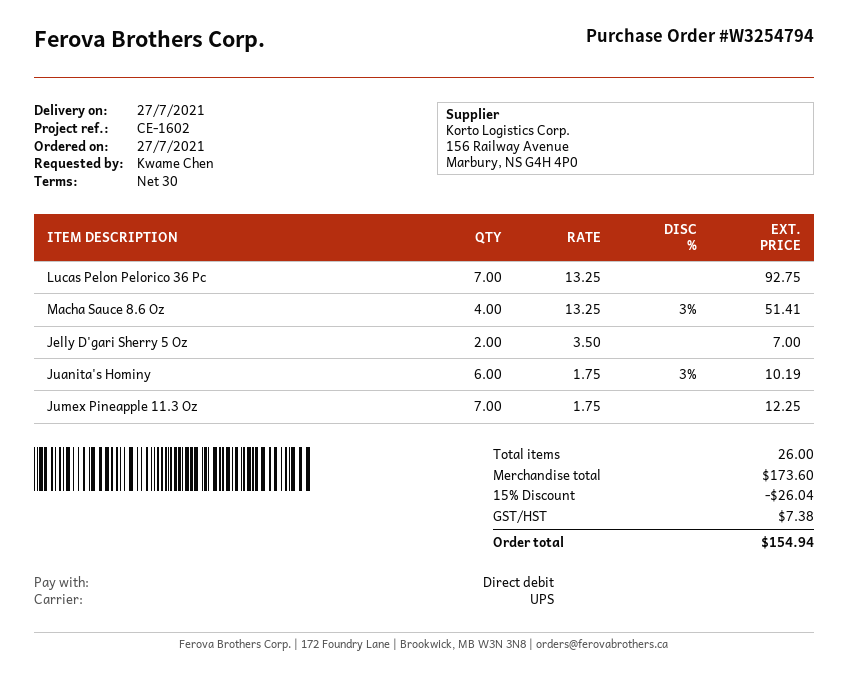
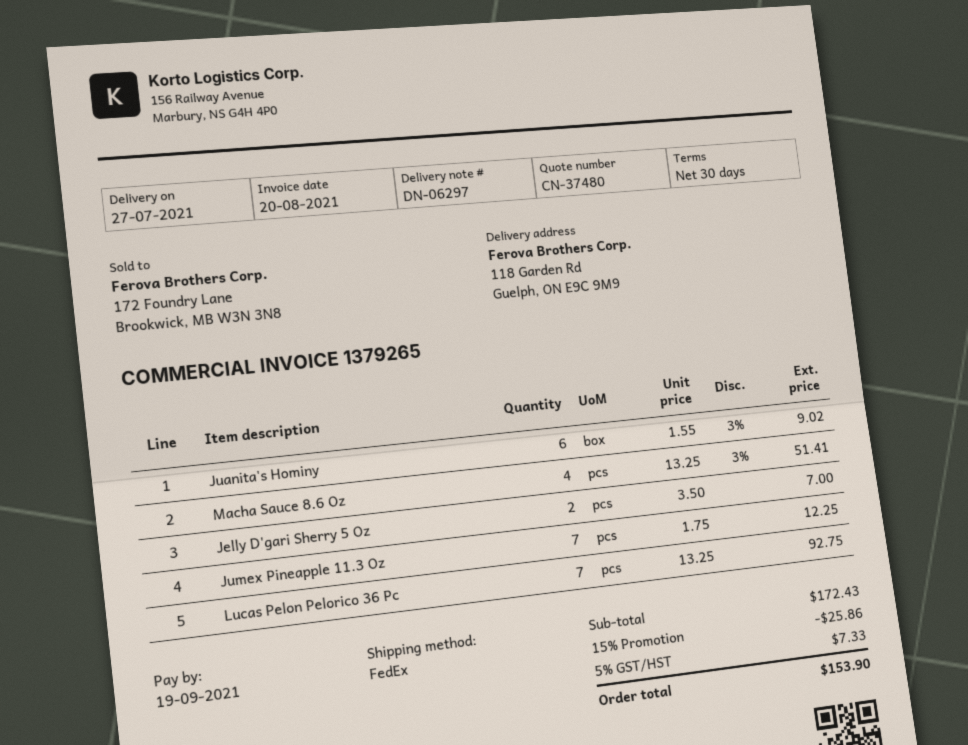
shipping method: UPS -> FedEx
Juanita's Hominy: 6 x 1.75 - 3% = 10.19 -> 6 x 1.55 - 3% = 9.02
subtotal: 173.60 -> 172.43
discount: 15% = 26.04 -> 15% = 25.86
tax: 7.38 -> 7.33
total: 154.94 -> 153.90

